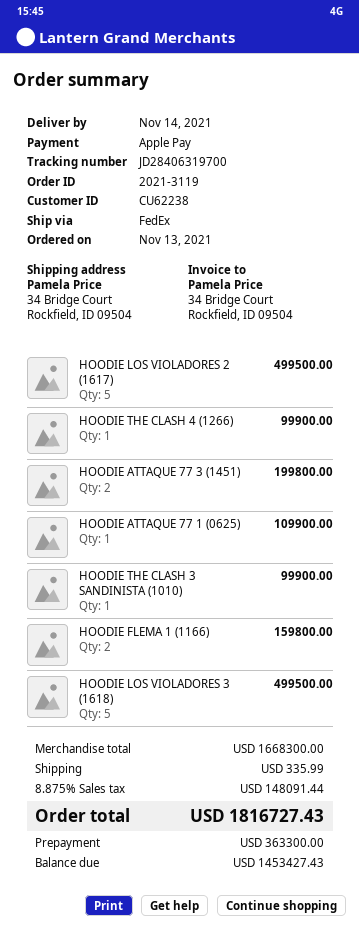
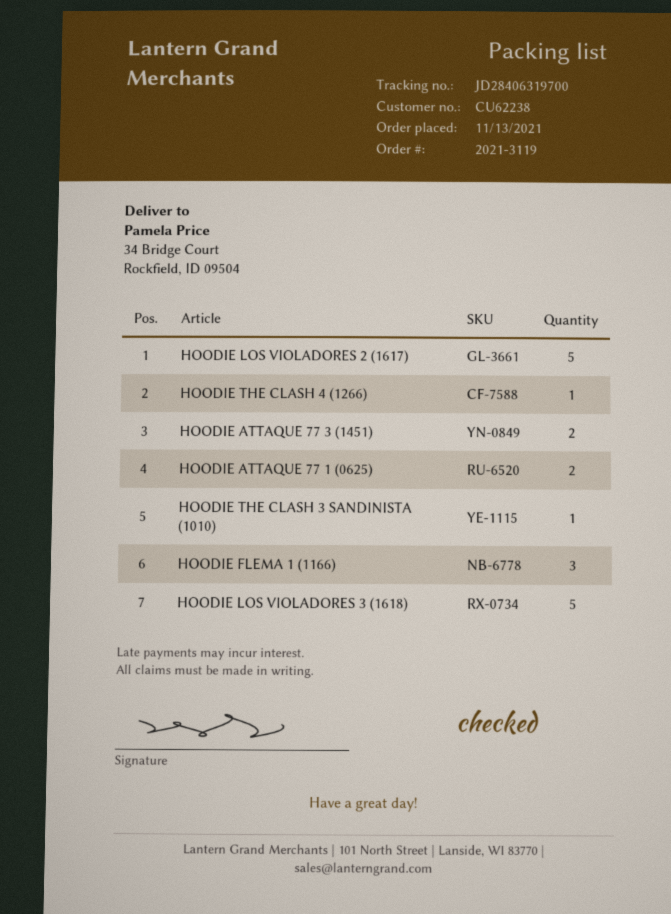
HOODIE ATTAQUE 77 1 (0625): 1 -> 2
HOODIE FLEMA 1 (1166): 2 -> 3

